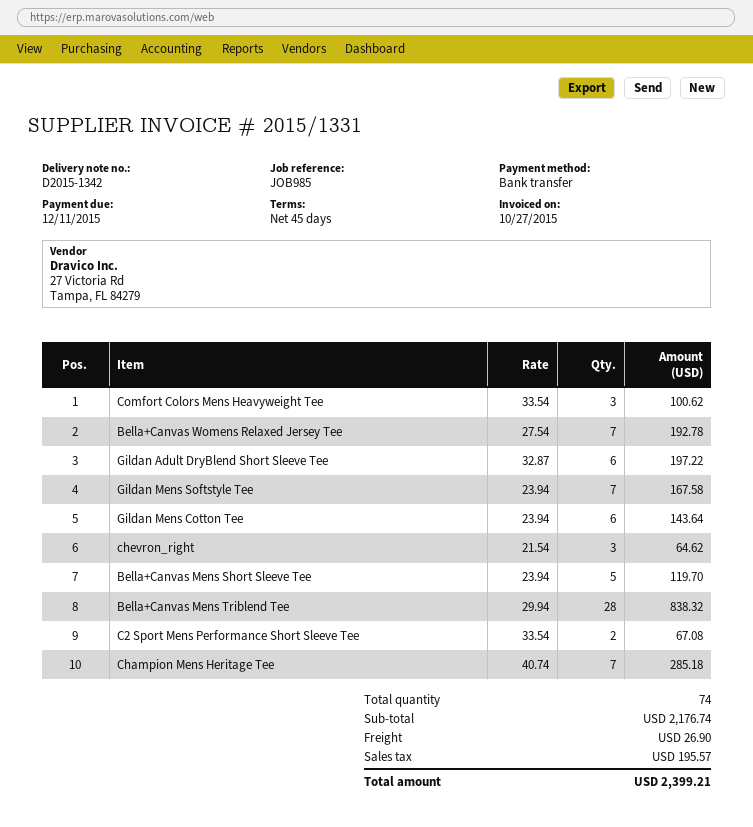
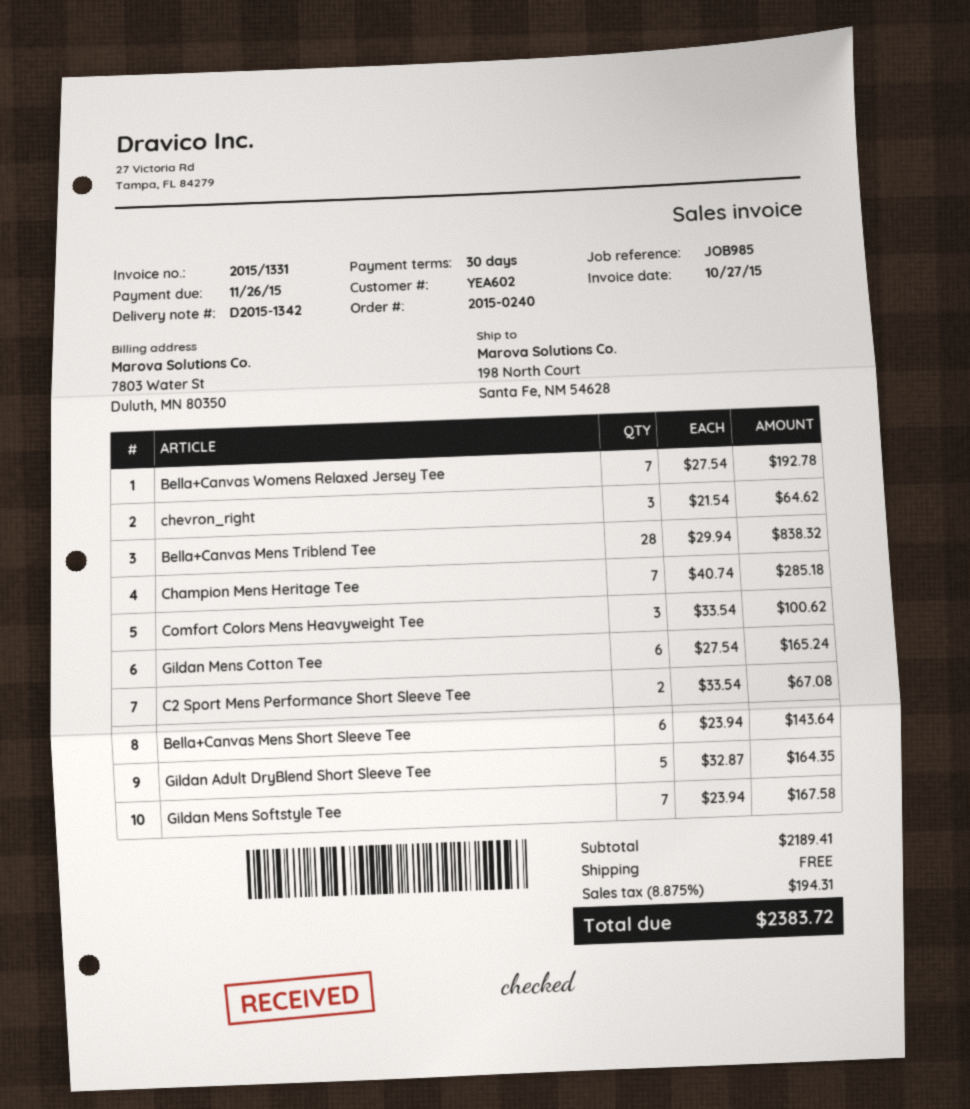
payment terms: 45 days -> 30 days
due date: 2015-12-11 -> 2015-11-26
Gildan Adult DryBlend Short Sleeve Tee: 6 x 32.87 = 197.22 -> 5 x 32.87 = 164.35
Gildan Mens Cotton Tee: 6 x 23.94 = 143.64 -> 6 x 27.54 = 165.24
Bella+Canvas Mens Short Sleeve Tee: 5 x 23.94 = 119.70 -> 6 x 23.94 = 143.64
subtotal: 2176.74 -> 2189.41
shipping: 26.90 -> 0.00
tax: 195.57 -> 194.31
total: 2399.21 -> 2383.72

